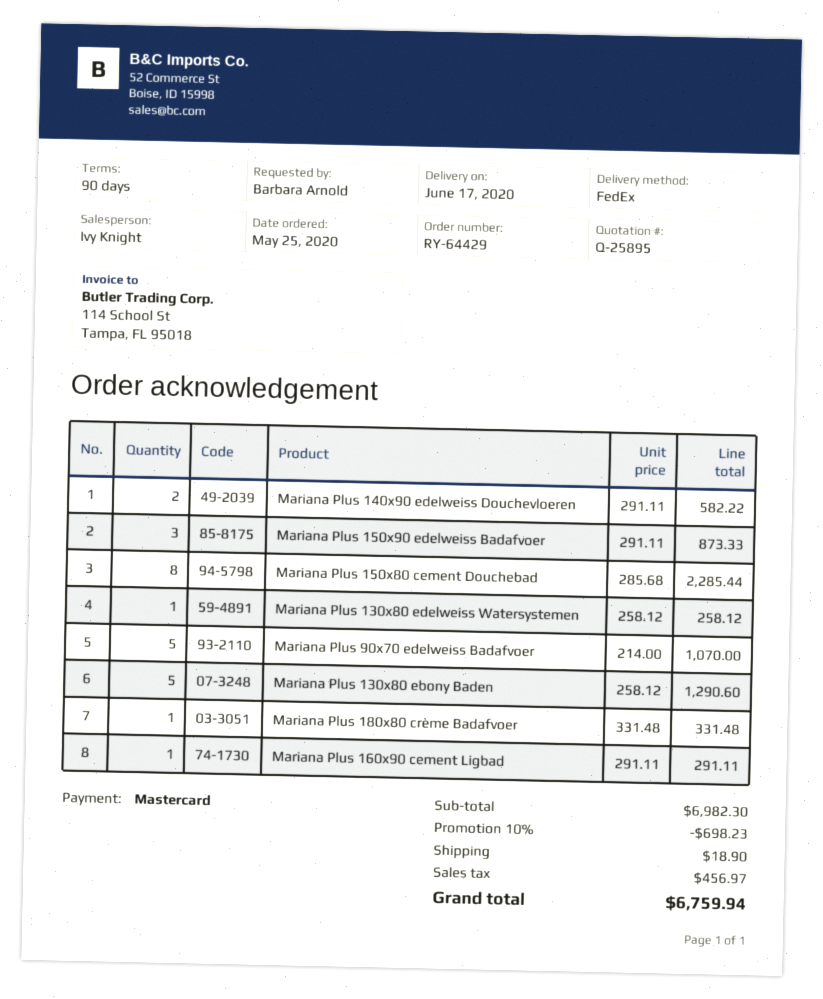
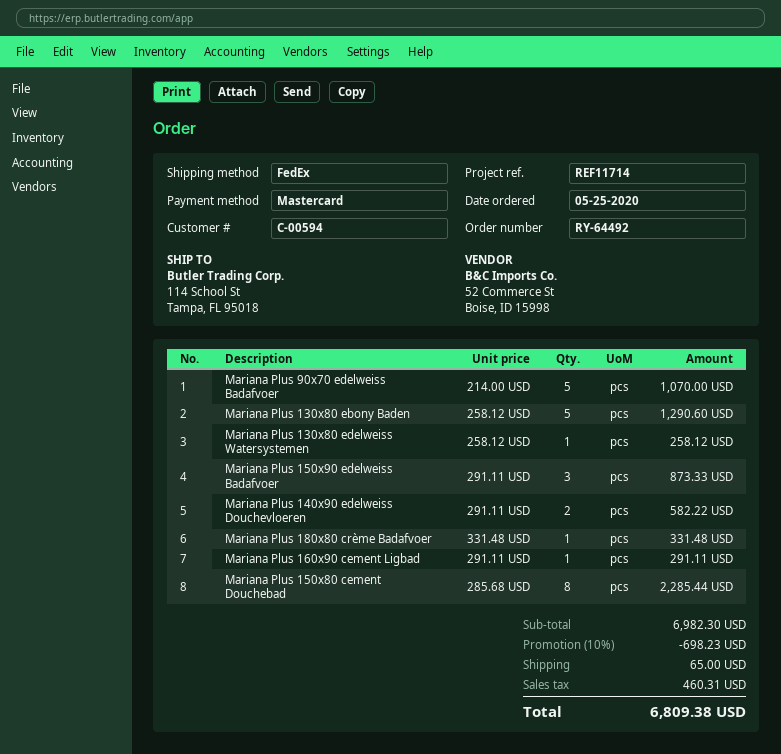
order number: RY-64429 -> RY-64492
shipping: 18.90 -> 65.00
tax: 456.97 -> 460.31
total: 6759.94 -> 6809.38

